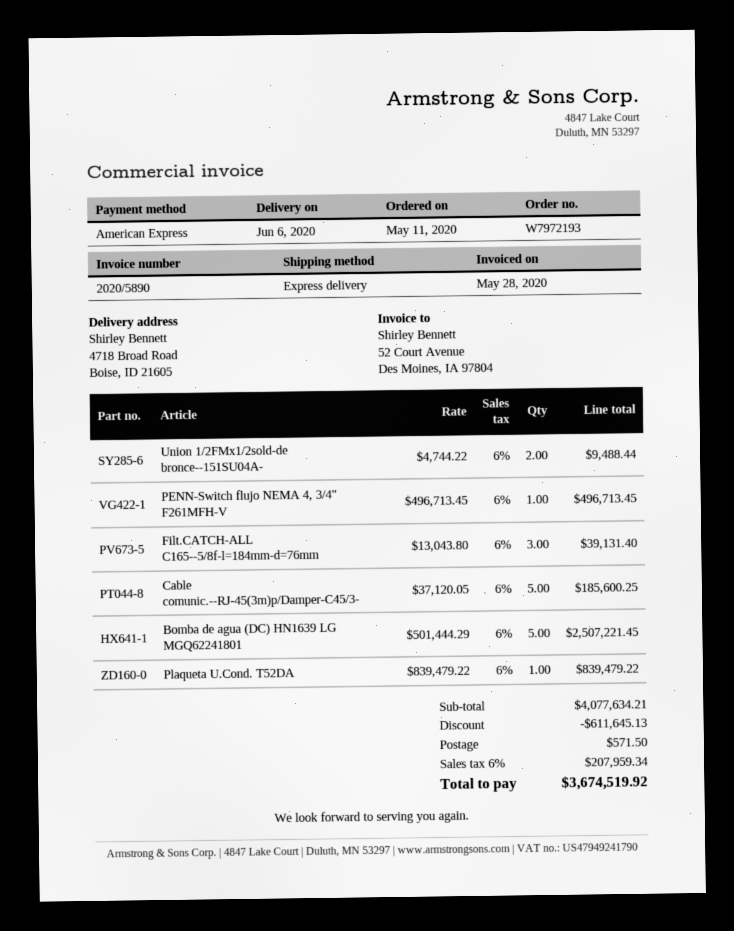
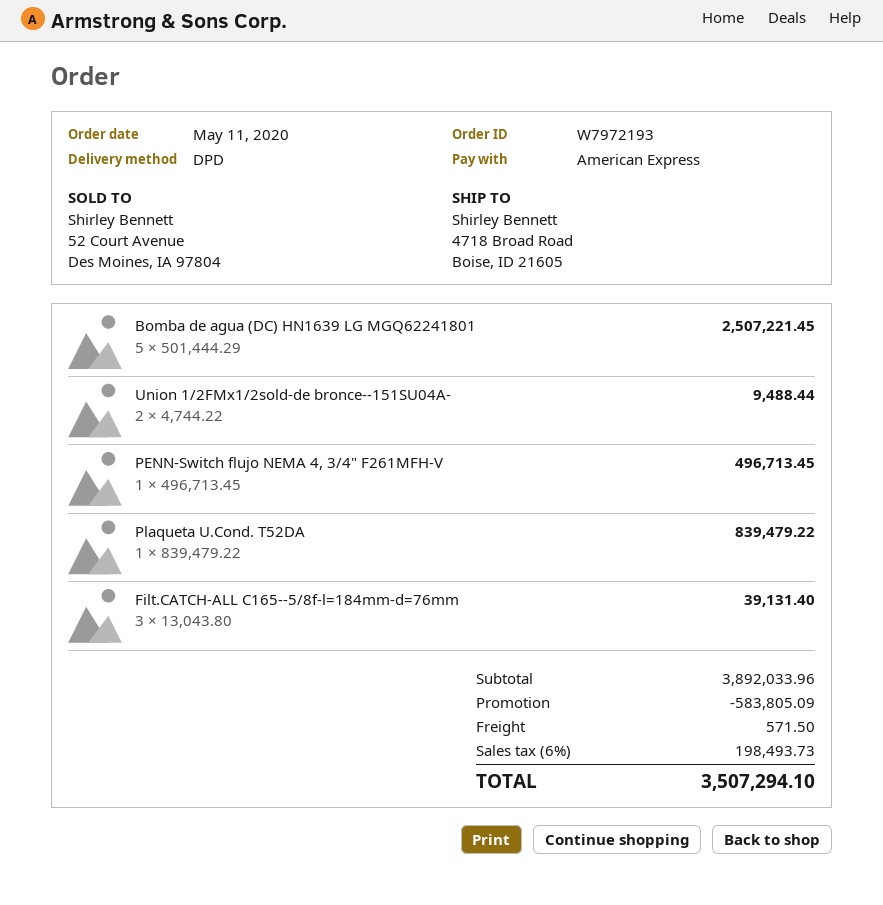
shipping method: express -> DPD
Cable comunic.--RJ-45(3m)p/Damper-C45/3-: 5 x 37120.05 = 185600.25 -> none
subtotal: 4077634.21 -> 3892033.96
discount: 611645.13 -> 583805.09
tax: 6% = 207959.34 -> 6% = 198493.73
total: 3674519.92 -> 3507294.10

